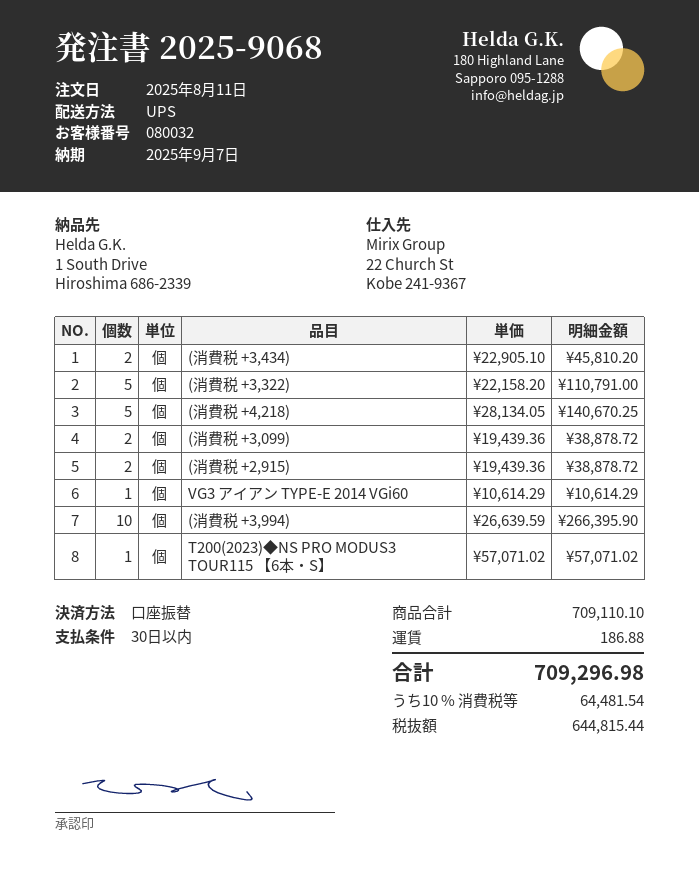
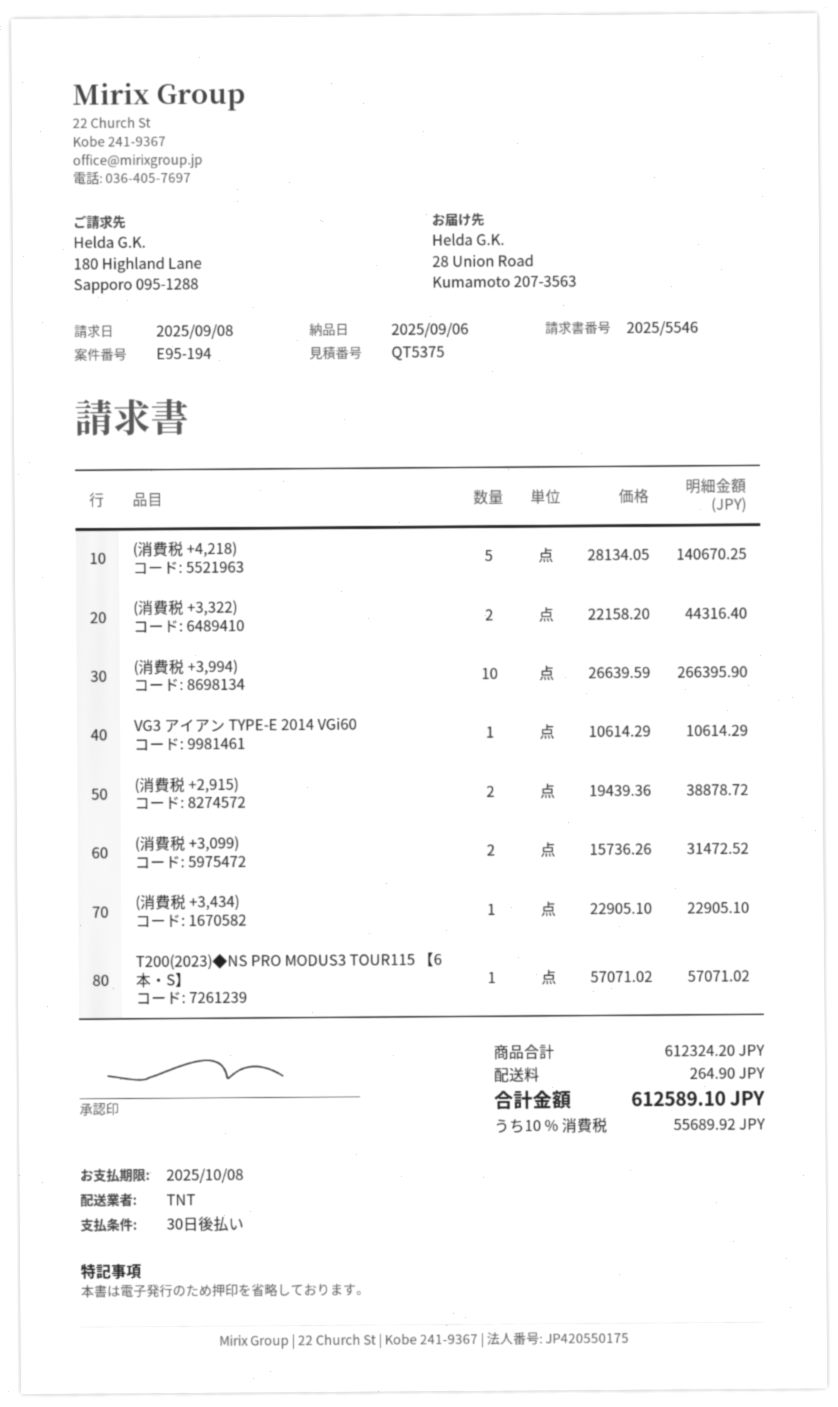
delivery date: 2025-09-07 -> 2025-09-06
shipping method: UPS -> TNT
ship to: 1 South Drive, Hiroshima 686-2339 -> 28 Union Road, Kumamoto 207-3563
(消費税 +3,434): 2 x 22905.10 = 45810.20 -> 1 x 22905.10 = 22905.10
(消費税 +3,322): 5 x 22158.20 = 110791.00 -> 2 x 22158.20 = 44316.40
(消費税 +3,099): 2 x 19439.36 = 38878.72 -> 2 x 15736.26 = 31472.52
subtotal: 709110.10 -> 612324.20
shipping: 186.88 -> 264.90
tax: 10% = 64481.54 -> 10% = 55689.92
total: 709296.98 -> 612589.10

